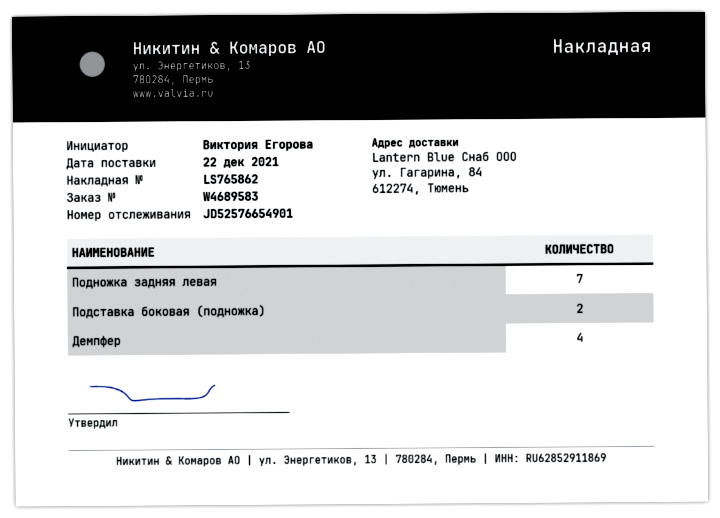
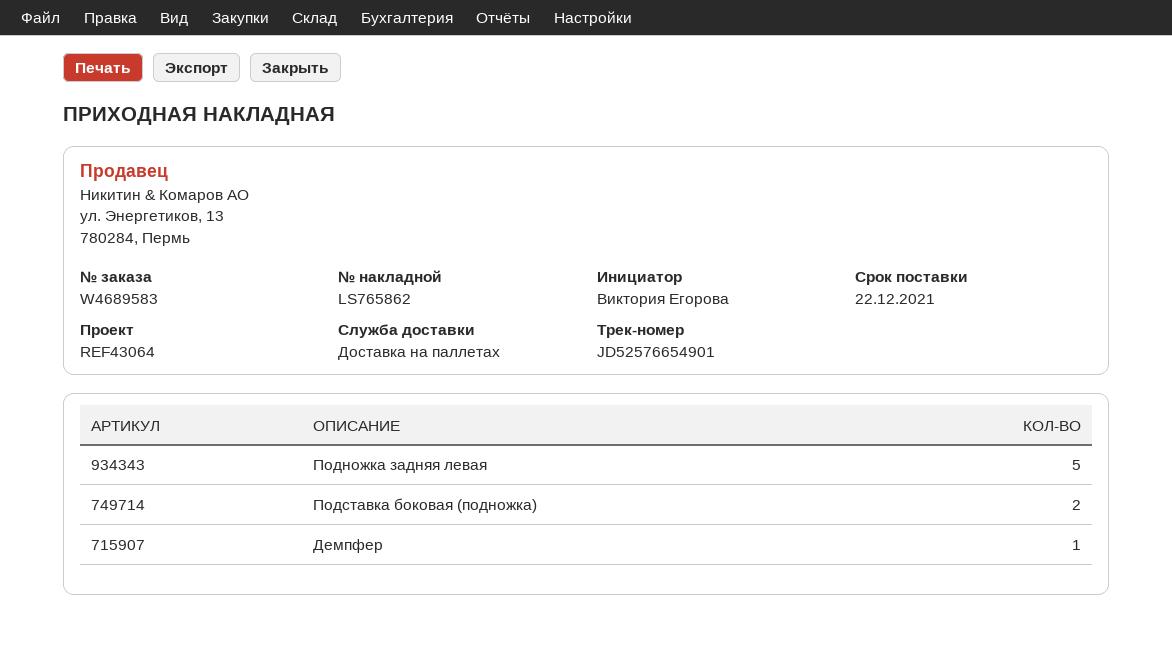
Подножка задняя левая: 7 -> 5
Демпфер: 4 -> 1

